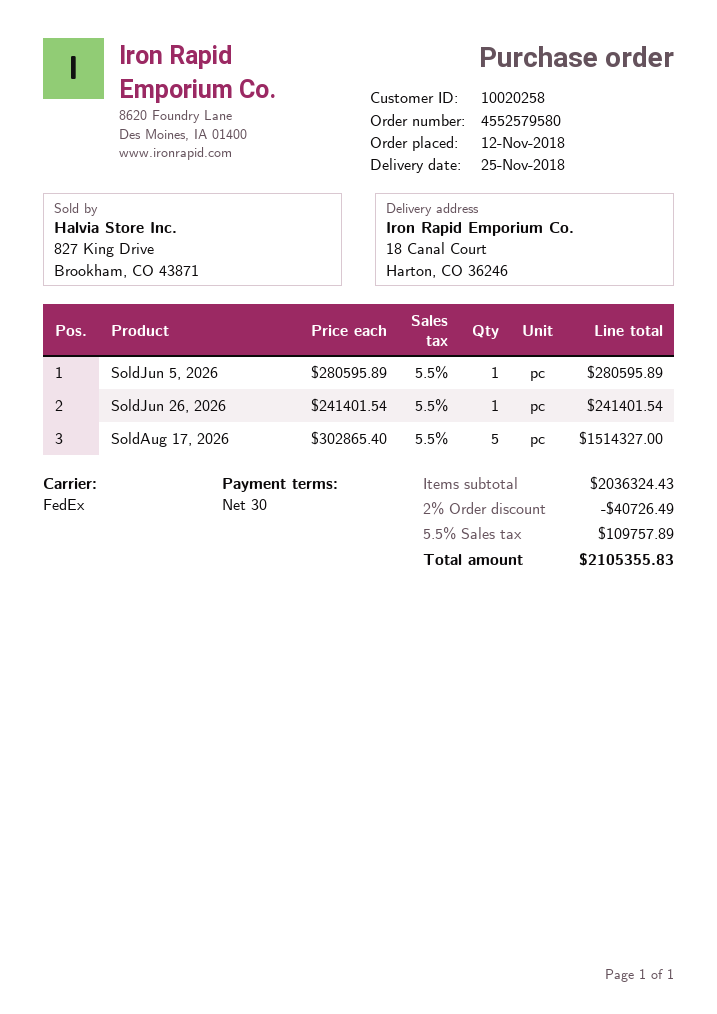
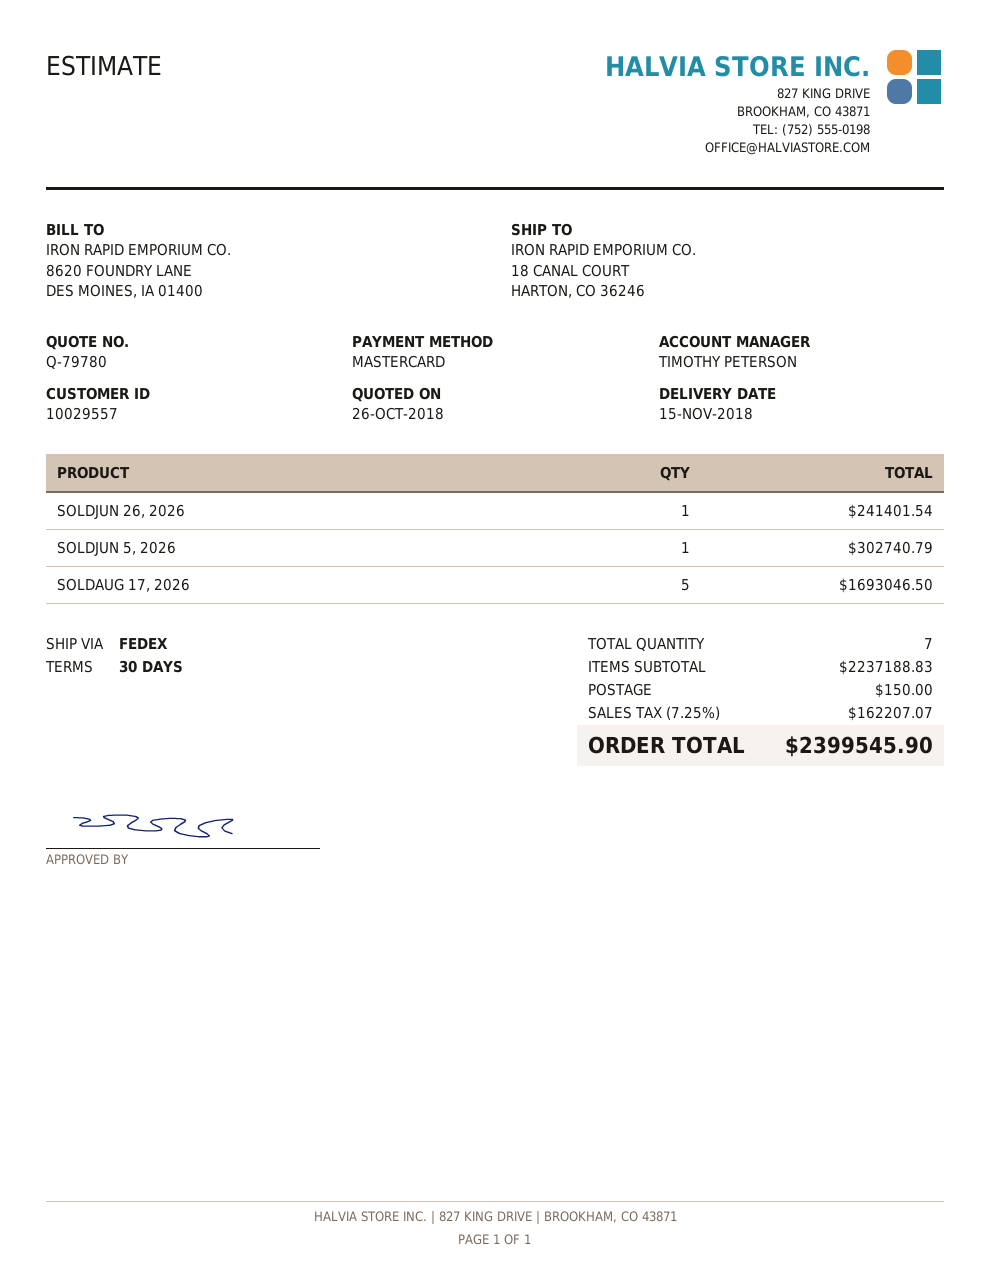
delivery date: 2018-11-25 -> 2018-11-15
customer number: 10020258 -> 10029557
SoldJun 5, 2026: 1 for 280595.89 -> 1 for 302740.79
SoldAug 17, 2026: 5 for 1514327.00 -> 5 for 1693046.50
subtotal: 2036324.43 -> 2237188.83
discount: 2% = 40726.49 -> none
shipping: none -> 150.00
tax: 5.5% = 109757.89 -> 7.25% = 162207.07
total: 2105355.83 -> 2399545.90

